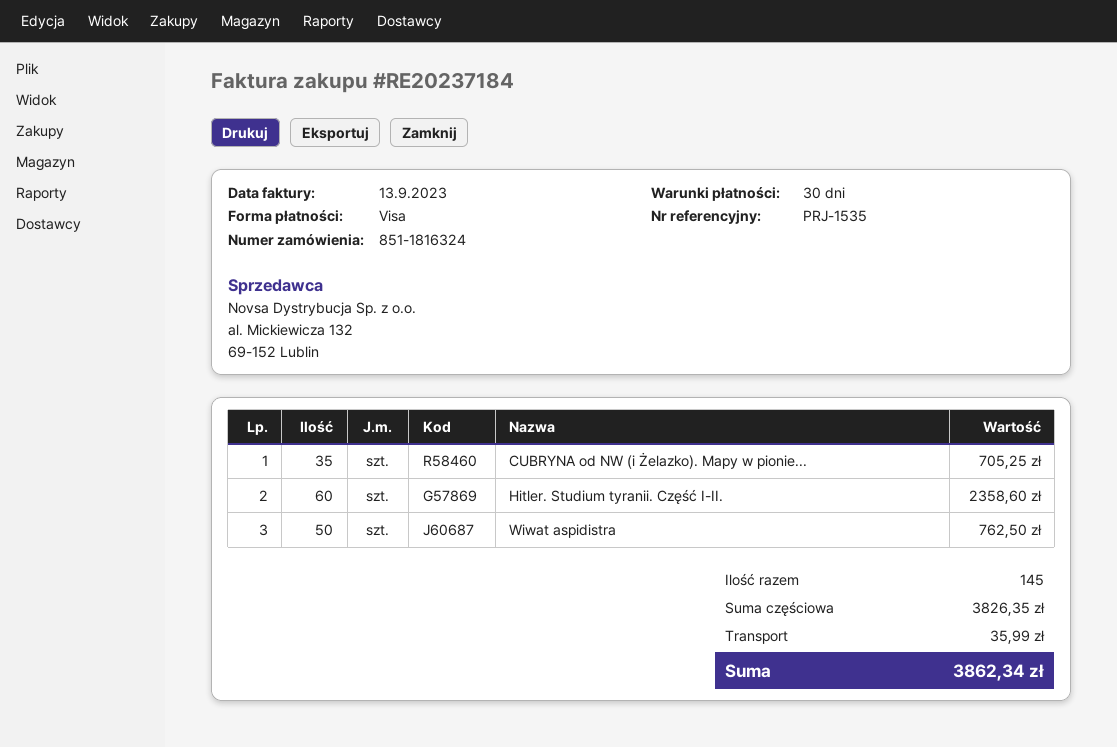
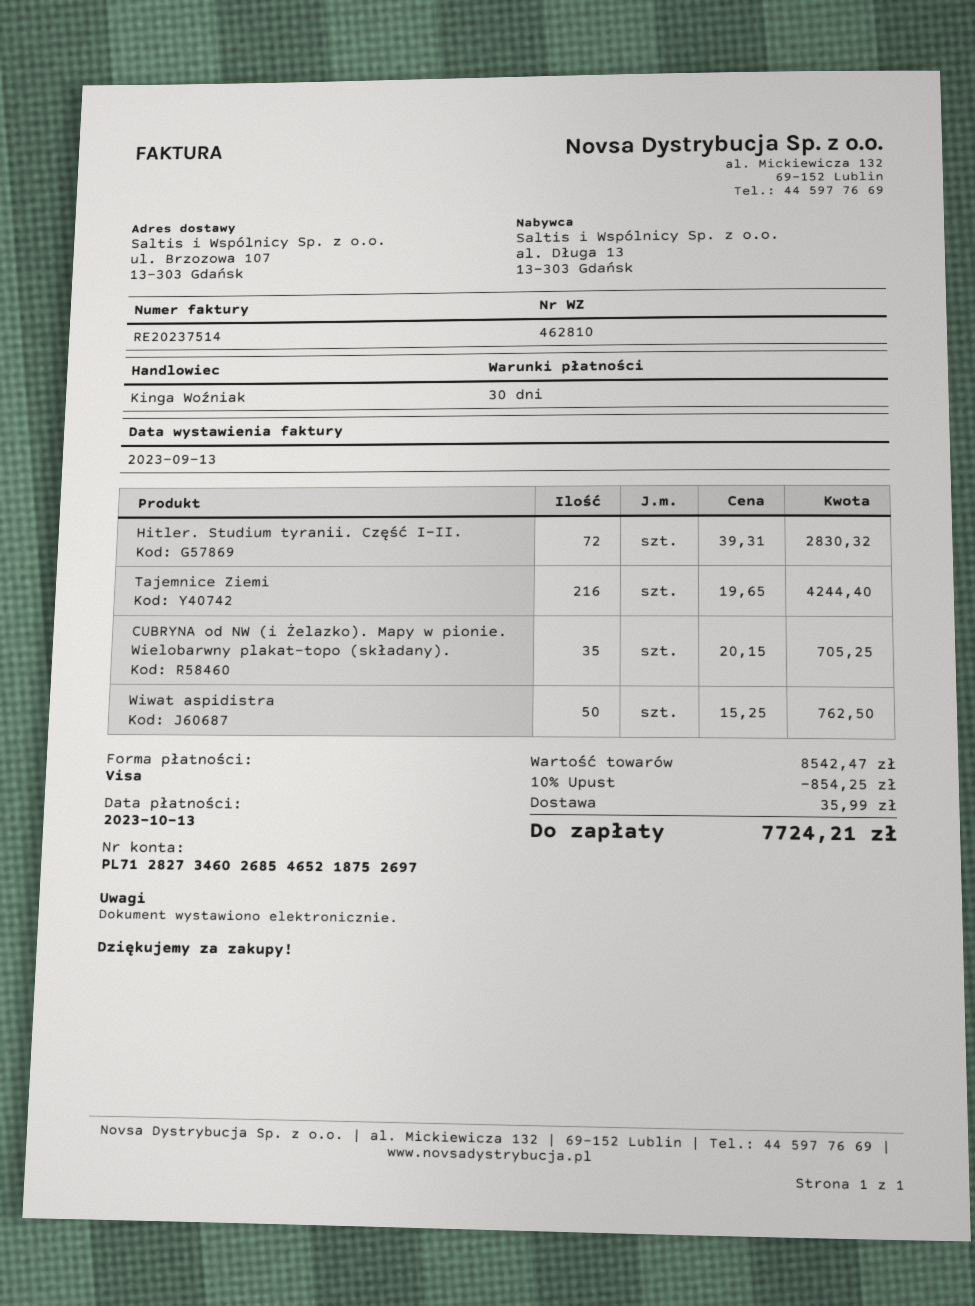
invoice number: RE20237184 -> RE20237514
Hitler. Studium tyranii. Część I-II.: 60 for 2358.60 -> 72 for 2830.32
Tajemnice Ziemi: none -> 216 for 4244.40
subtotal: 3826.35 -> 8542.47
discount: none -> 10% = 854.25
total: 3862.34 -> 7724.21

